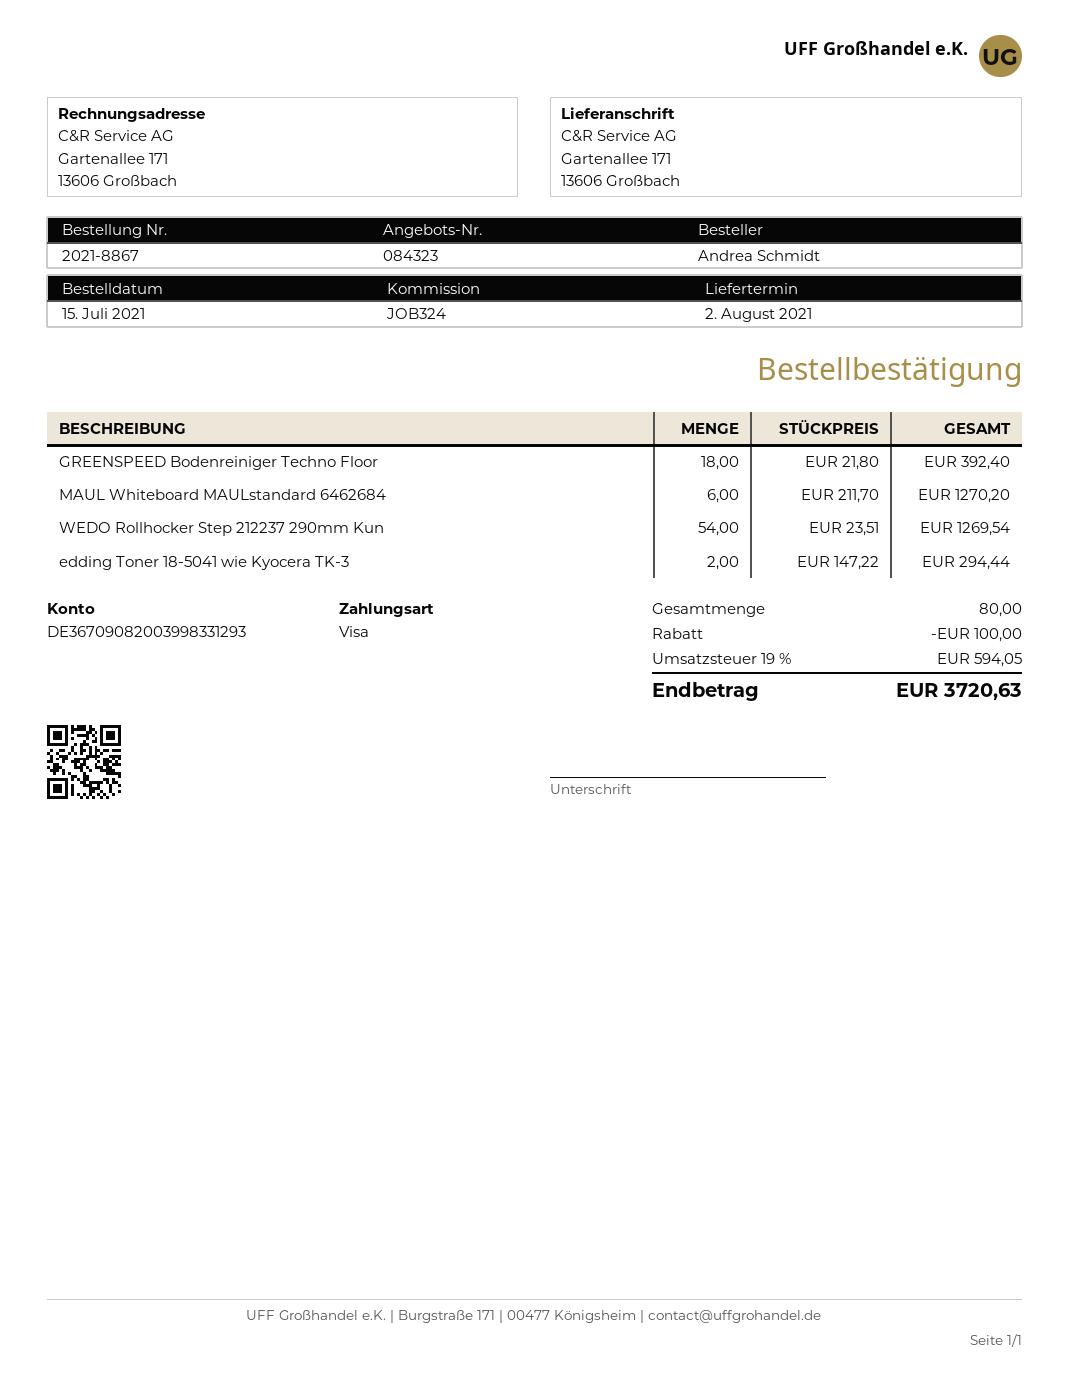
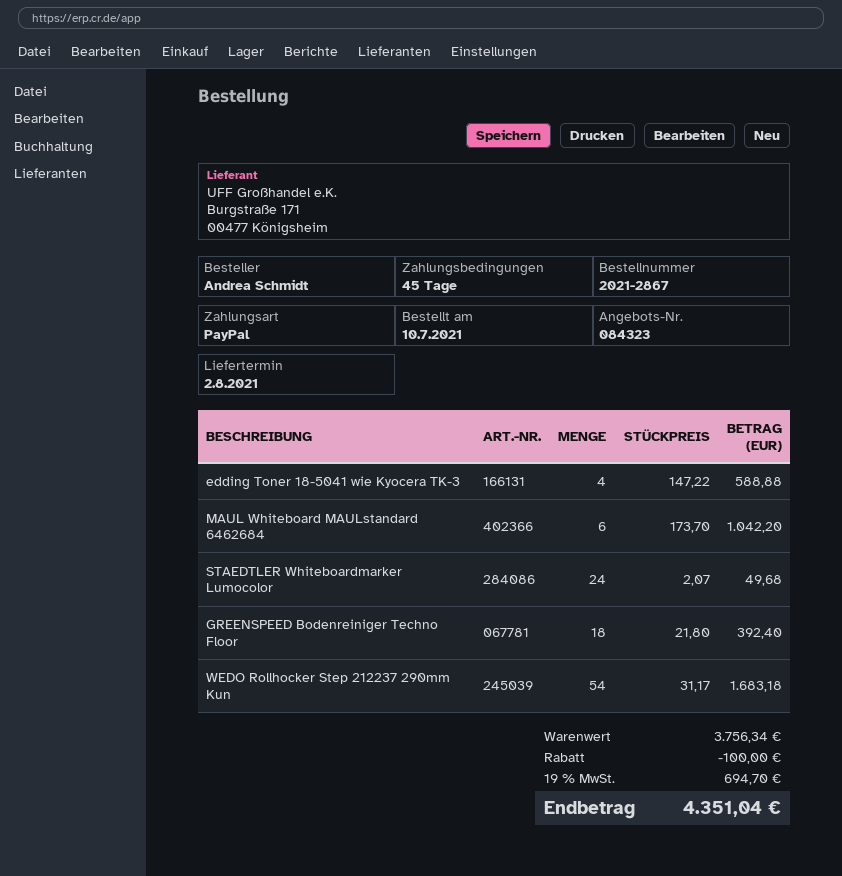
order number: 2021-8867 -> 2021-2867
order date: 2021-07-15 -> 2021-07-10
payment method: Visa -> PayPal
MAUL Whiteboard MAULstandard 6462684: 6 x 211.70 = 1270.20 -> 6 x 173.70 = 1042.20
WEDO Rollhocker Step 212237 290mm Kun: 54 x 23.51 = 1269.54 -> 54 x 31.17 = 1683.18
edding Toner 18-5041 wie Kyocera TK-3: 2 x 147.22 = 294.44 -> 4 x 147.22 = 588.88
STAEDTLER Whiteboardmarker Lumocolor: none -> 24 x 2.07 = 49.68
tax: 19% = 594.05 -> 19% = 694.70
total: 3720.63 -> 4351.04

